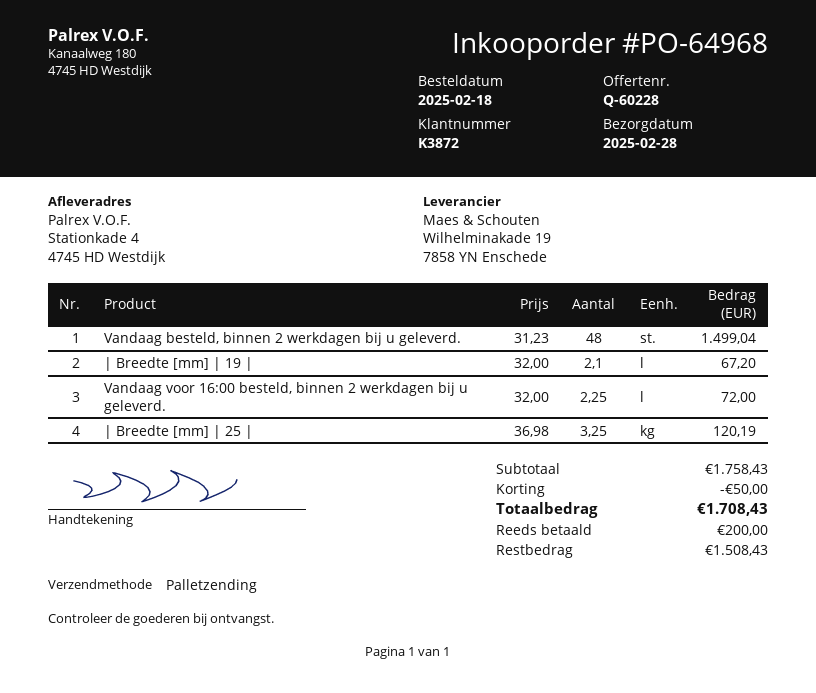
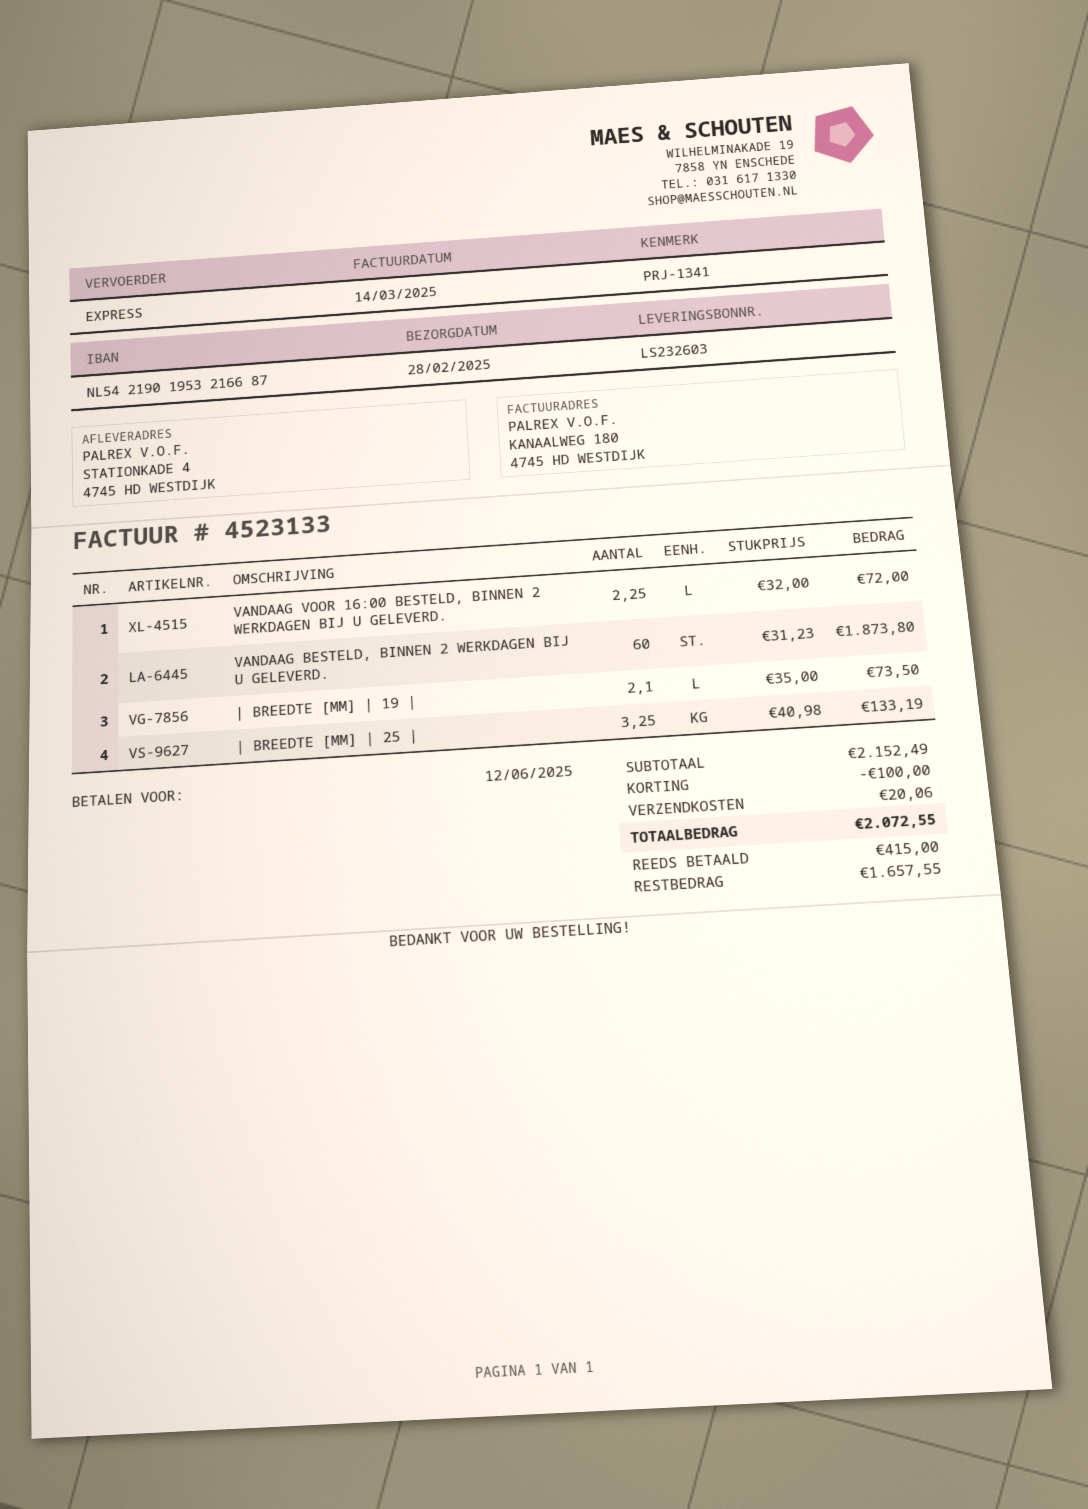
shipping method: pallet freight -> express
Vandaag besteld, binnen 2 werkdagen bij u geleverd.: 48 x 31.23 = 1499.04 -> 60 x 31.23 = 1873.80
| Breedte [mm] | 19 |: 2.1 x 32.00 = 67.20 -> 2.1 x 35.00 = 73.50
| Breedte [mm] | 25 |: 3.25 x 36.98 = 120.19 -> 3.25 x 40.98 = 133.19
subtotal: 1758.43 -> 2152.49
discount: 50.00 -> 100.00
shipping: none -> 20.06
total: 1708.43 -> 2072.55
deposit: 200.00 -> 415.00
balance: 1508.43 -> 1657.55

